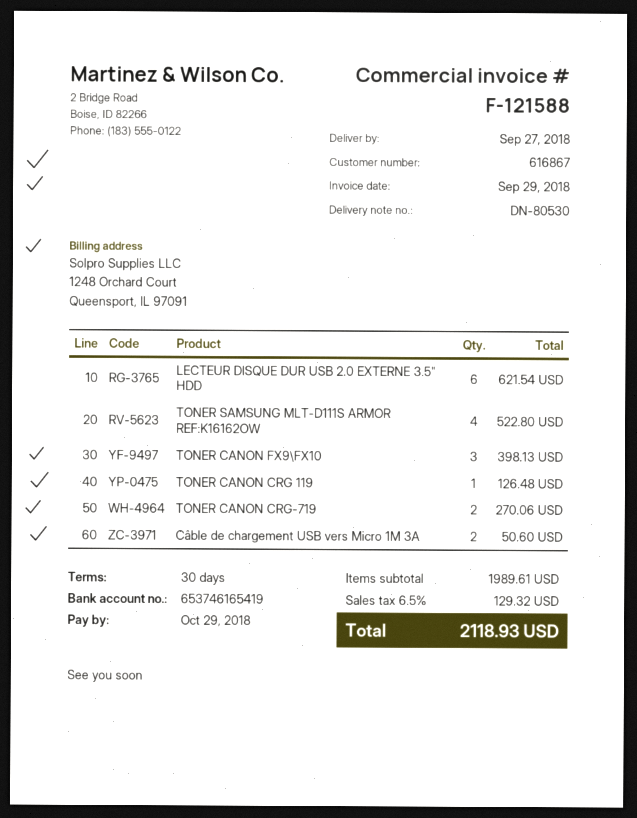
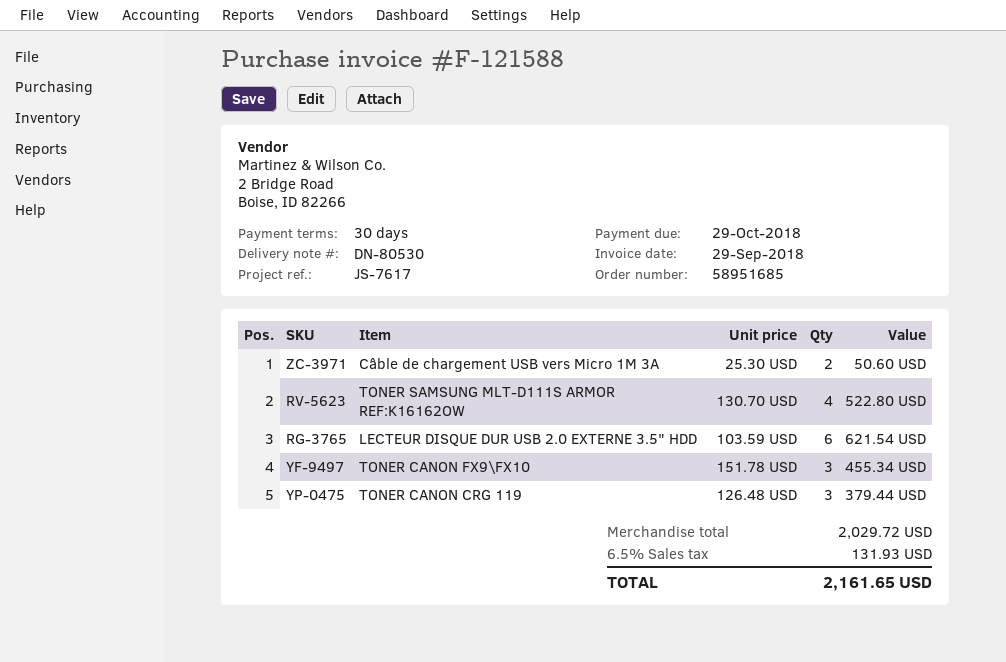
TONER CANON FX9\FX10: 3 for 398.13 -> 3 for 455.34
TONER CANON CRG 119: 1 for 126.48 -> 3 for 379.44
TONER CANON CRG-719: 2 for 270.06 -> none
subtotal: 1989.61 -> 2029.72
tax: 6.5% = 129.32 -> 6.5% = 131.93
total: 2118.93 -> 2161.65

